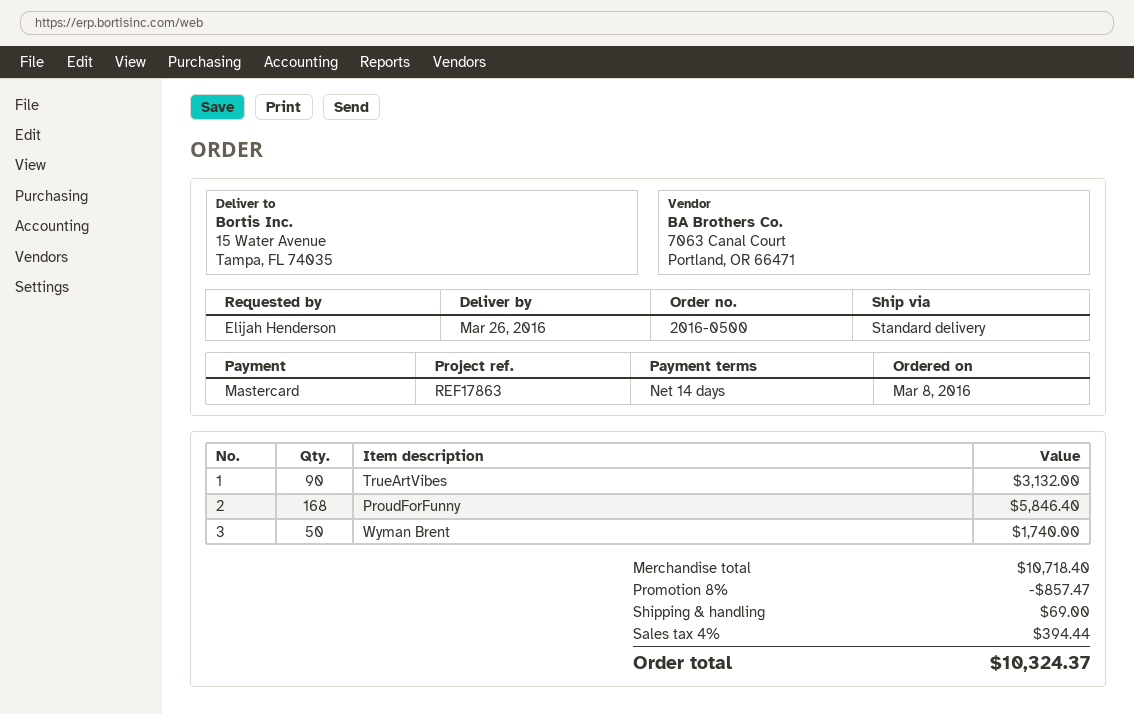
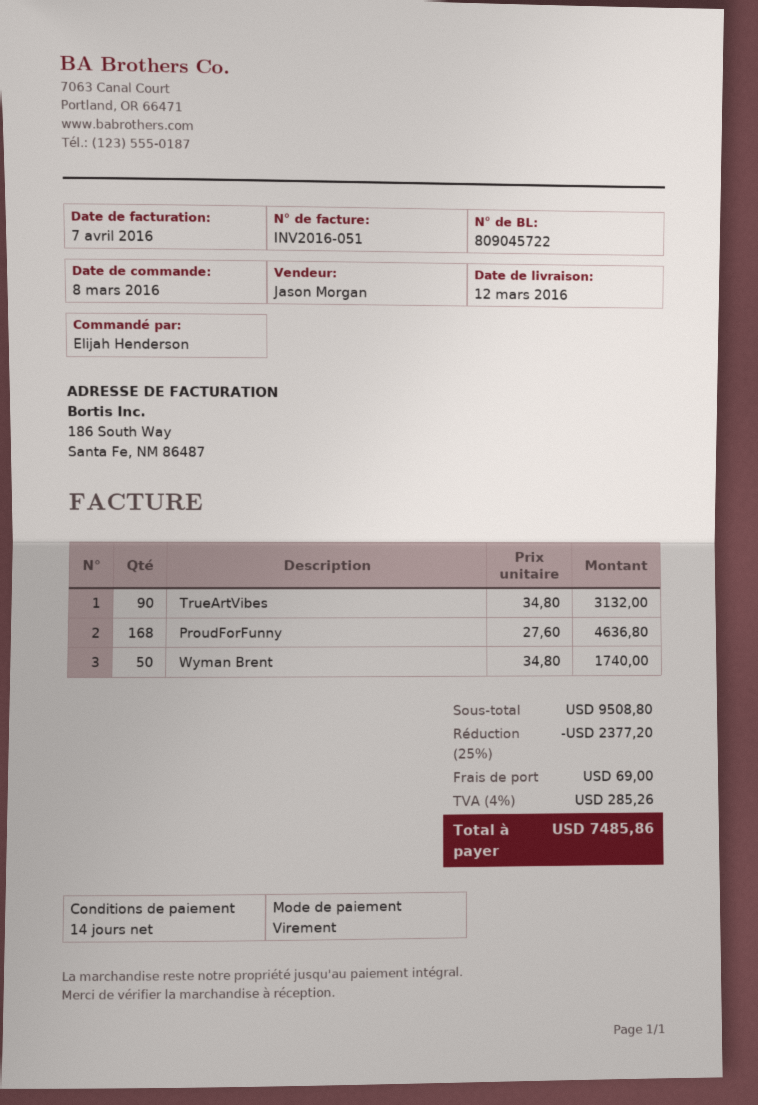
delivery date: 2016-03-26 -> 2016-03-12
payment method: Mastercard -> bank transfer
ProudForFunny: 168 for 5846.40 -> 168 for 4636.80
subtotal: 10718.40 -> 9508.80
discount: 8% = 857.47 -> 25% = 2377.20
tax: 4% = 394.44 -> 4% = 285.26
total: 10324.37 -> 7485.86

